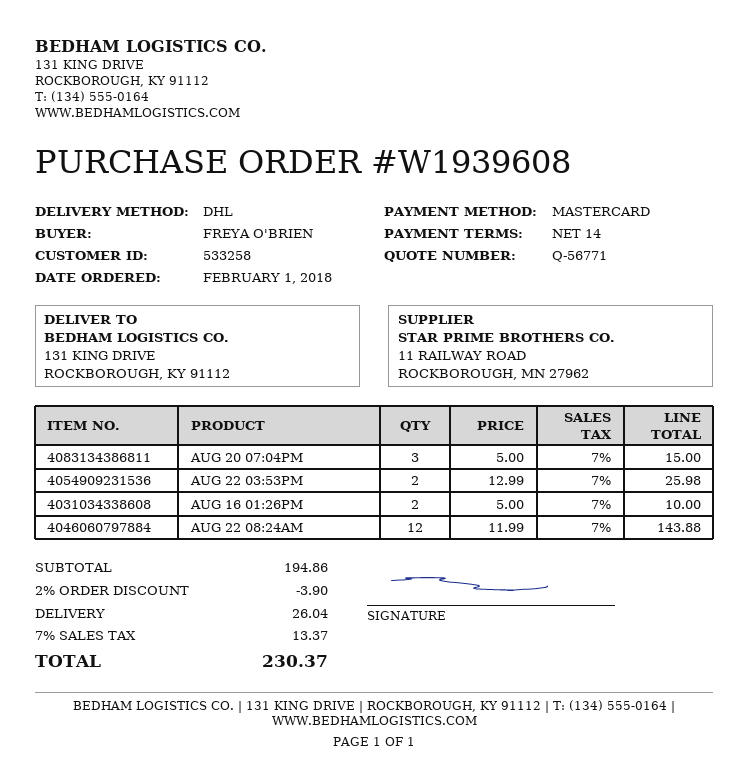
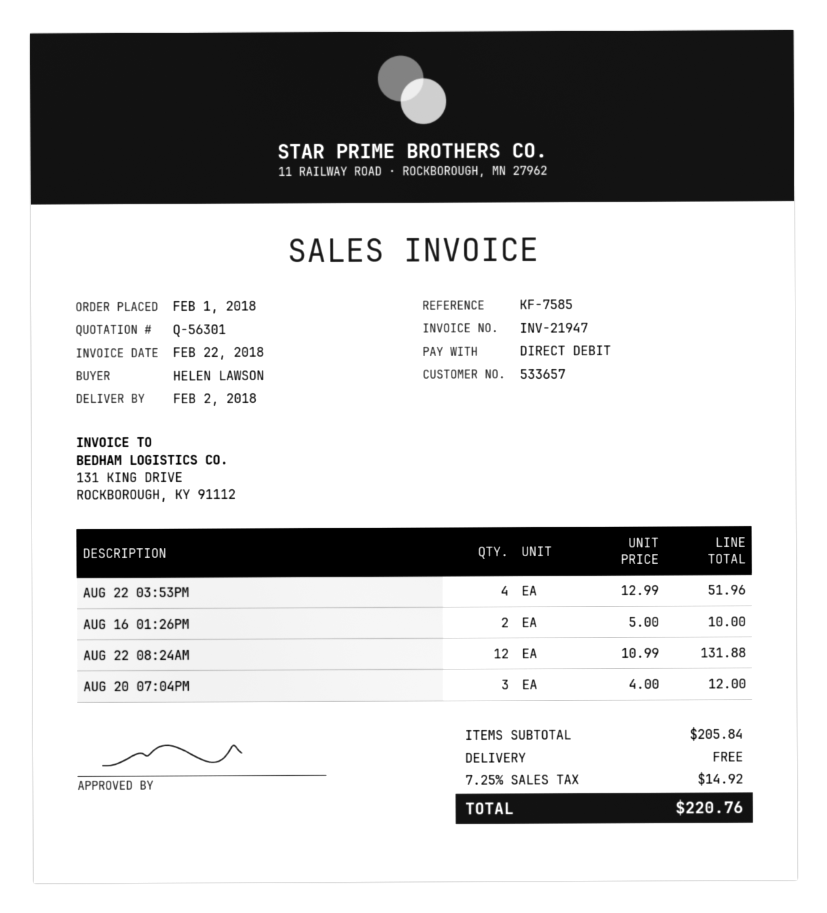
quote number: Q-56771 -> Q-56301
customer number: 533258 -> 533657
ordered by: FREYA O'BRIEN -> HELEN LAWSON
payment method: Mastercard -> direct debit
AUG 20 07:04PM: 3 x 5.00 = 15.00 -> 3 x 4.00 = 12.00
AUG 22 03:53PM: 2 x 12.99 = 25.98 -> 4 x 12.99 = 51.96
AUG 22 08:24AM: 12 x 11.99 = 143.88 -> 12 x 10.99 = 131.88
subtotal: 194.86 -> 205.84
discount: 2% = 3.90 -> none
shipping: 26.04 -> 0.00
tax: 7% = 13.37 -> 7.25% = 14.92
total: 230.37 -> 220.76

